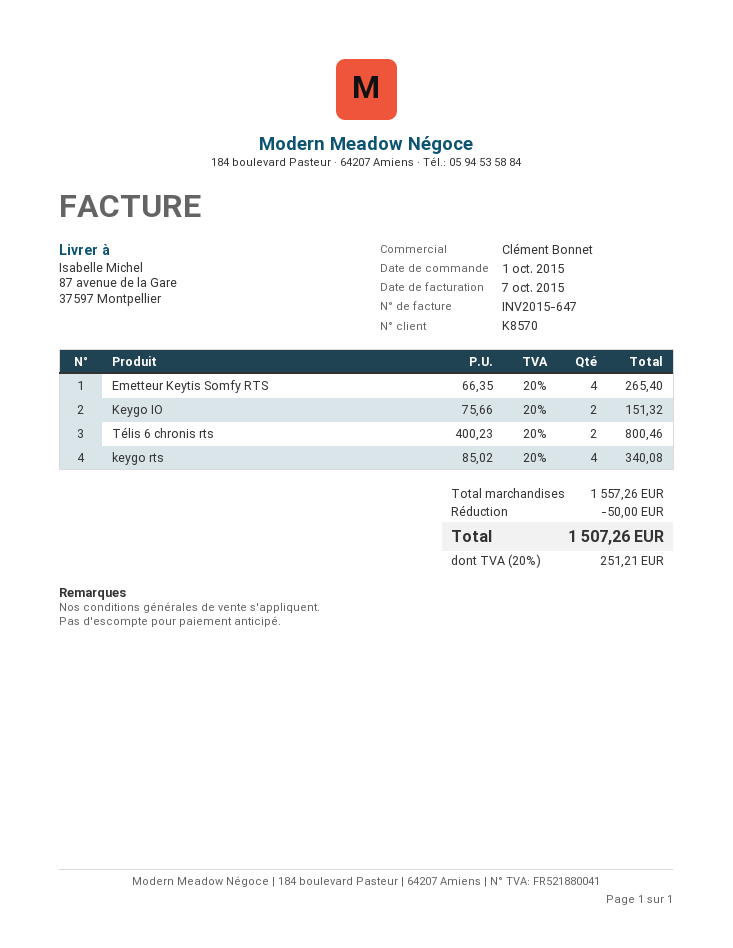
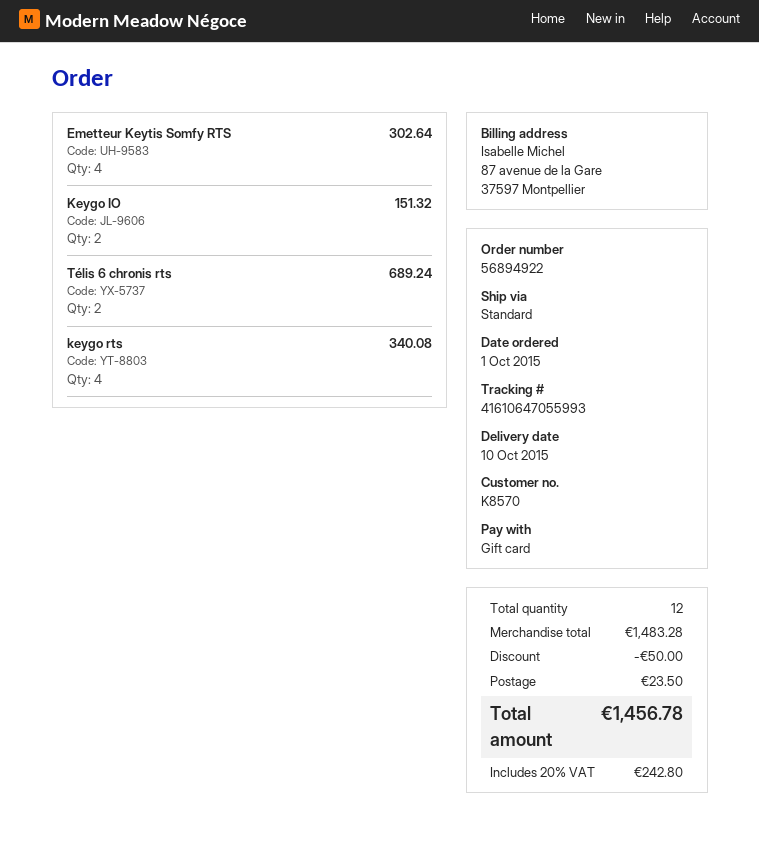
Emetteur Keytis Somfy RTS: 4 for 265.40 -> 4 for 302.64
Télis 6 chronis rts: 2 for 800.46 -> 2 for 689.24
subtotal: 1557.26 -> 1483.28
shipping: none -> 23.50
tax: 20% = 251.21 -> 20% = 242.80
total: 1507.26 -> 1456.78

